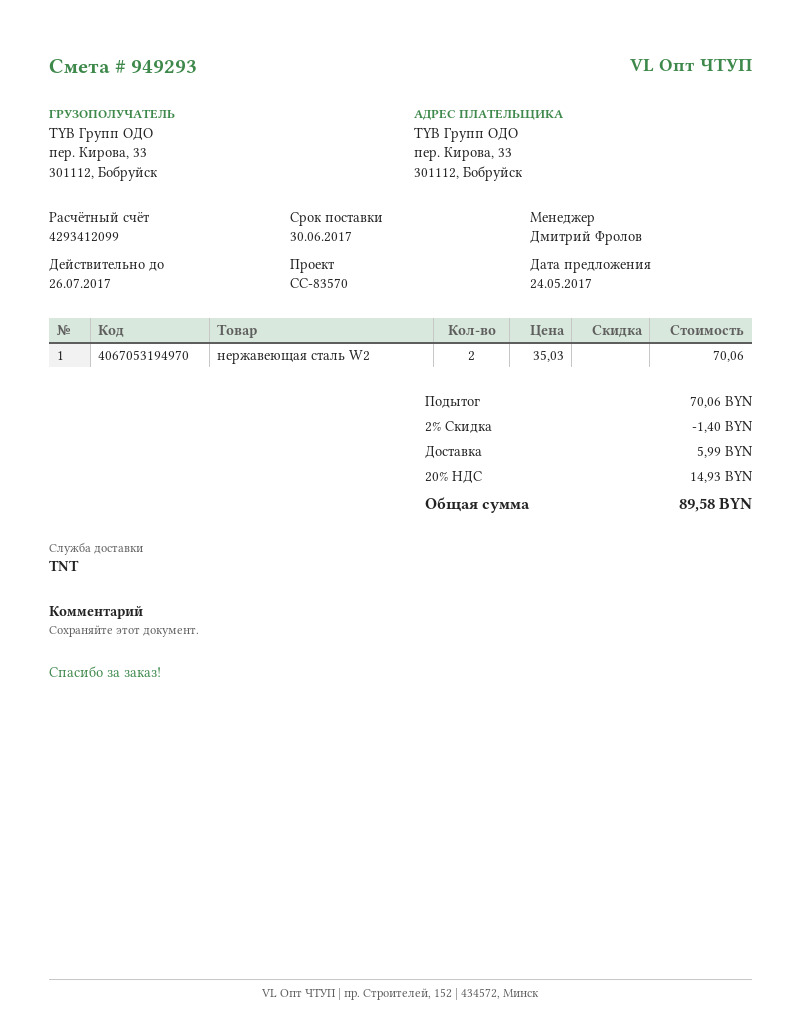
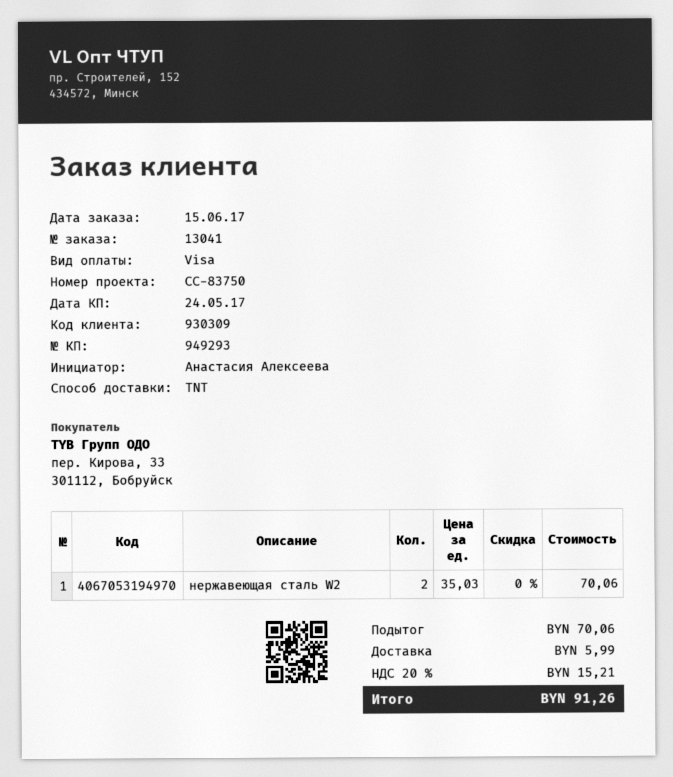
reference: CC-83570 -> CC-83750
discount: 2% = 1.40 -> none
tax: 20% = 14.93 -> 20% = 15.21
total: 89.58 -> 91.26

